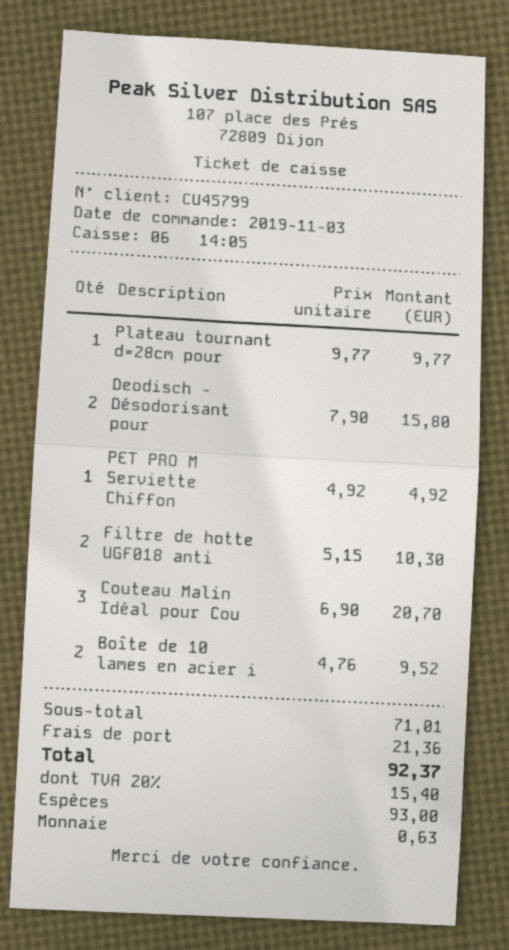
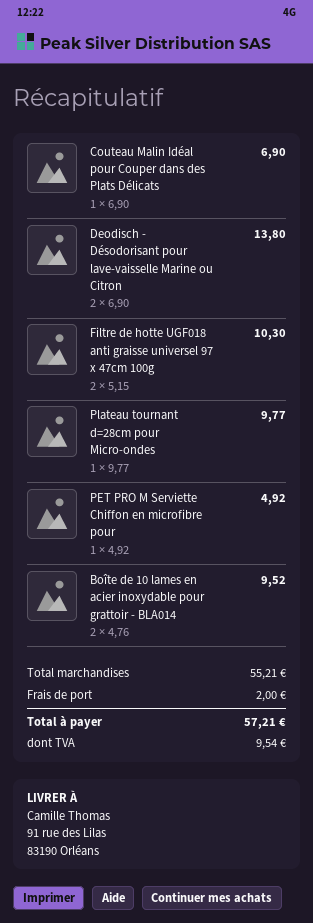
Deodisch - Désodorisant pour: 2 x 7.90 = 15.80 -> 2 x 6.90 = 13.80
Couteau Malin Idéal pour Cou: 3 x 6.90 = 20.70 -> 1 x 6.90 = 6.90
subtotal: 71.01 -> 55.21
shipping: 21.36 -> 2.00
tax: 15.40 -> 9.54
total: 92.37 -> 57.21

